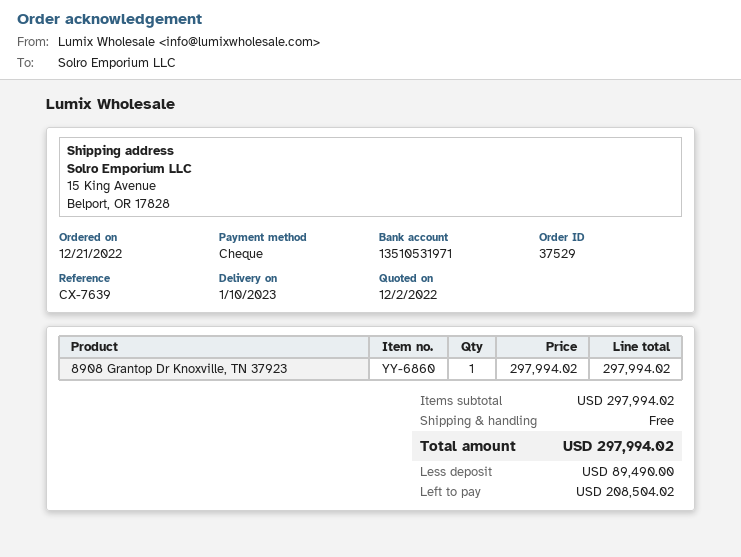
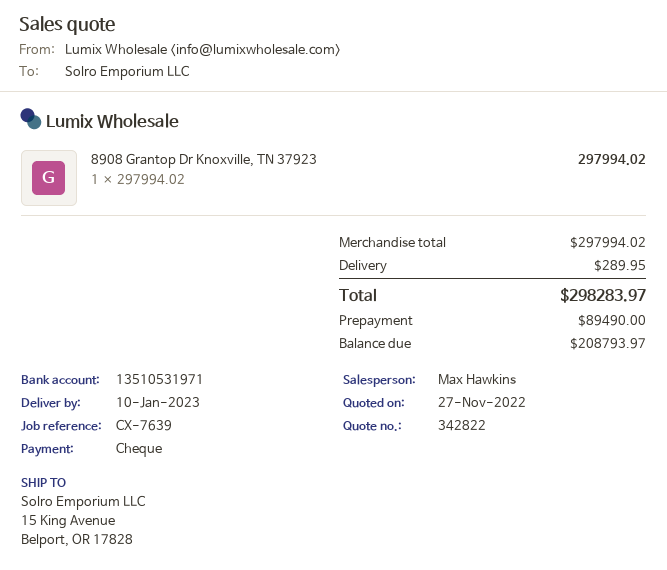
quote date: 2022-12-02 -> 2022-11-27
shipping: 0.00 -> 289.95
total: 297994.02 -> 298283.97
balance: 208504.02 -> 208793.97

